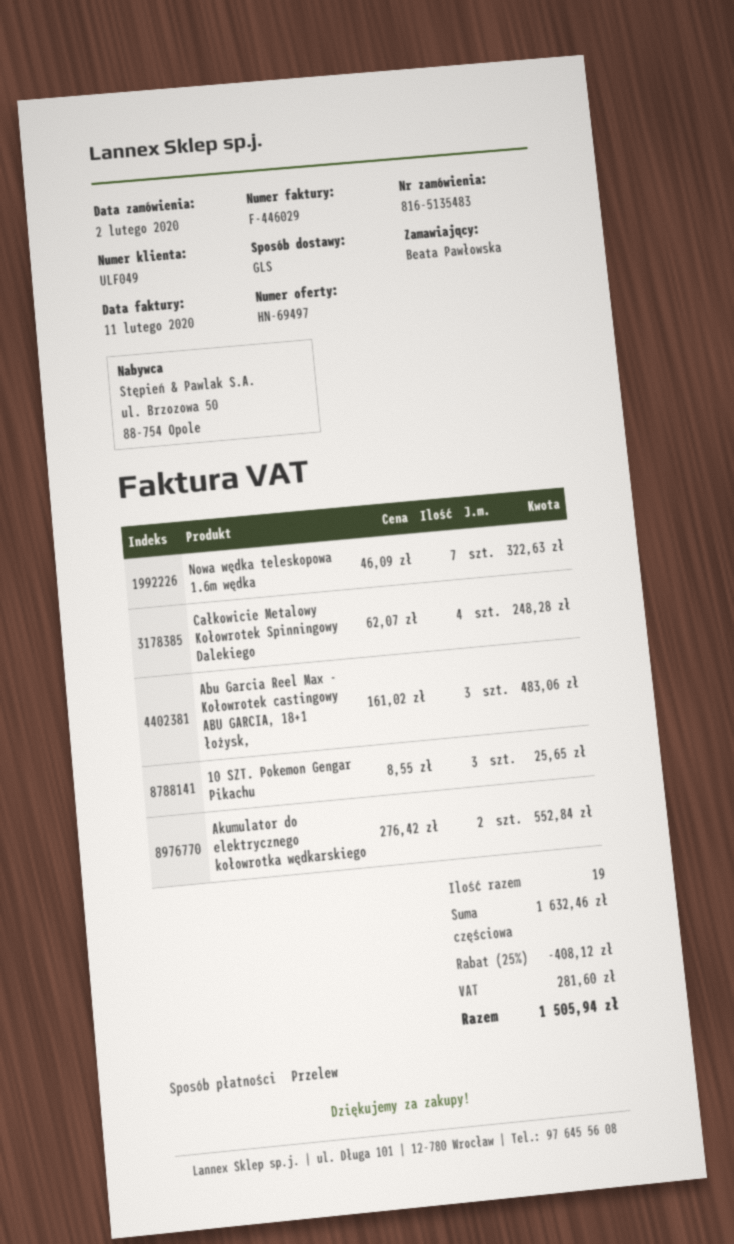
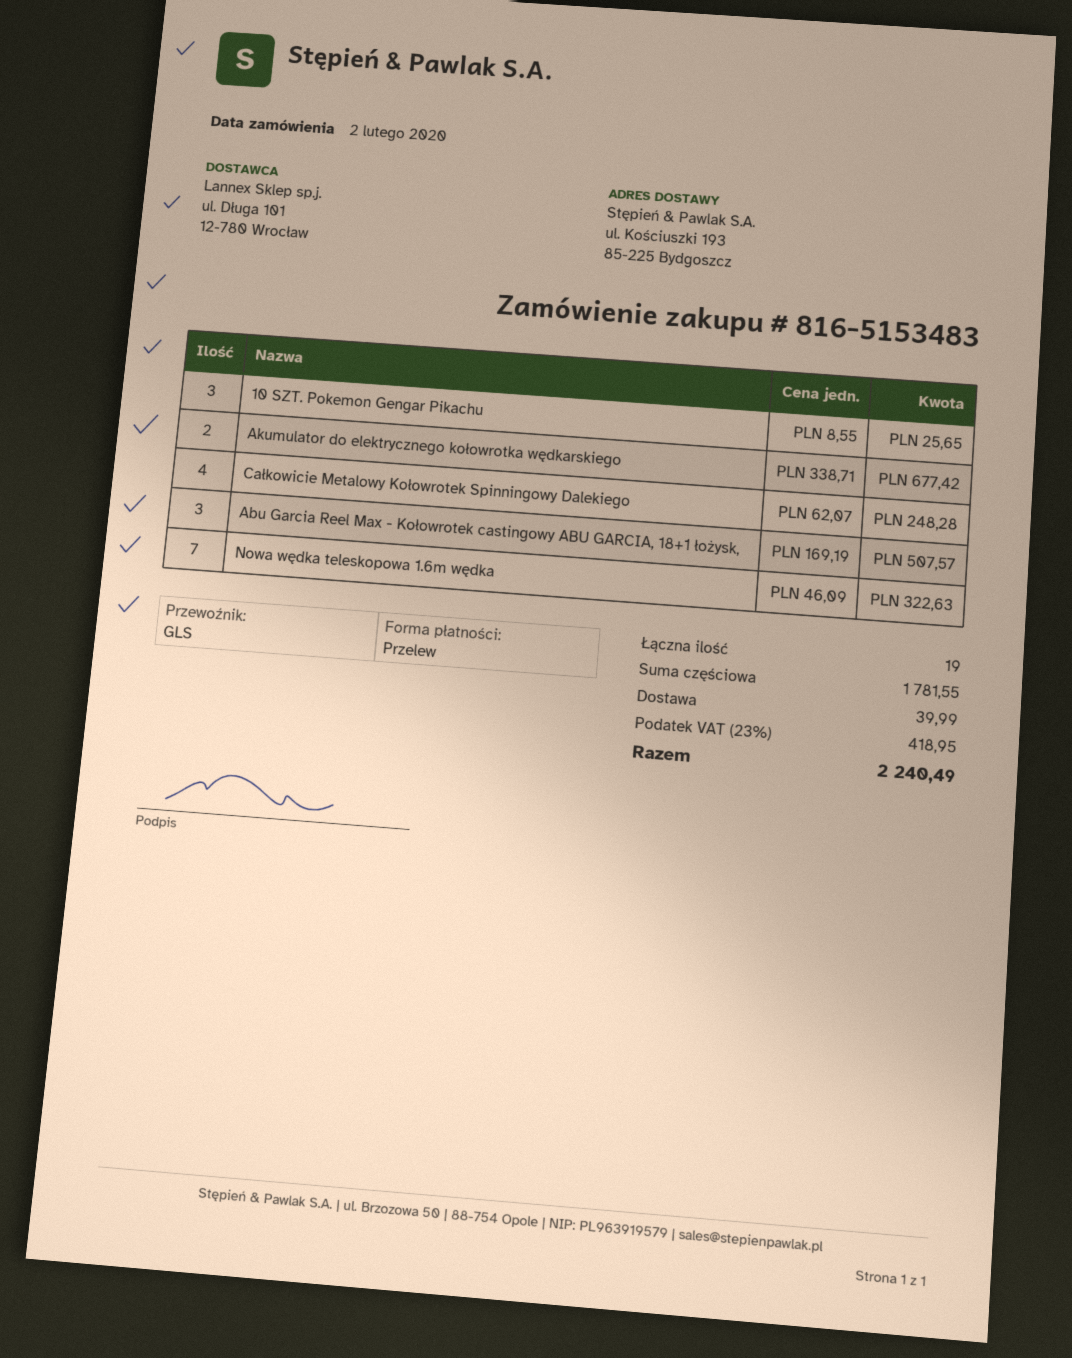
order number: 816-5135483 -> 816-5153483
Abu Garcia Reel Max - Kołowrotek castingowy ABU GARCIA, 18+1 łożysk,: 3 x 161.02 = 483.06 -> 3 x 169.19 = 507.57
Akumulator do elektrycznego kołowrotka wędkarskiego: 2 x 276.42 = 552.84 -> 2 x 338.71 = 677.42
subtotal: 1632.46 -> 1781.55
discount: 25% = 408.12 -> none
shipping: none -> 39.99
tax: 281.60 -> 418.95
total: 1505.94 -> 2240.49

